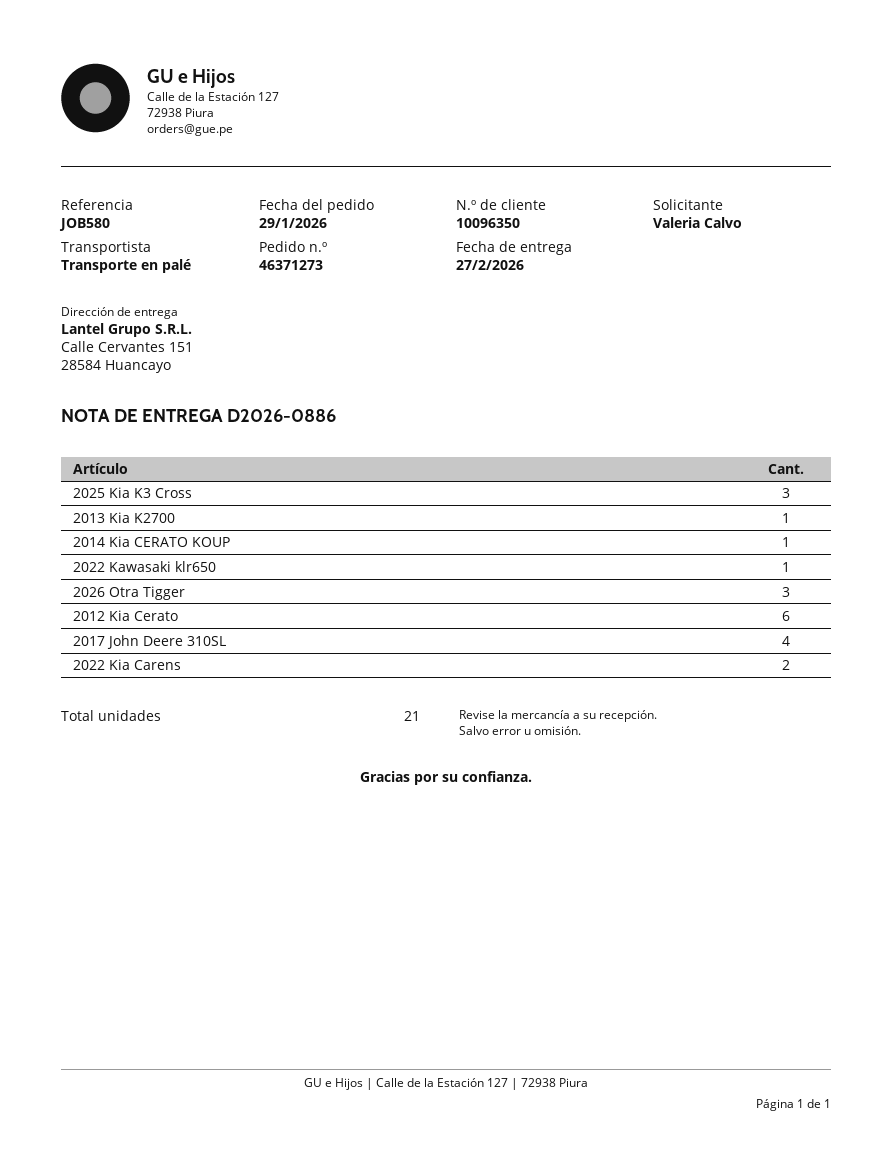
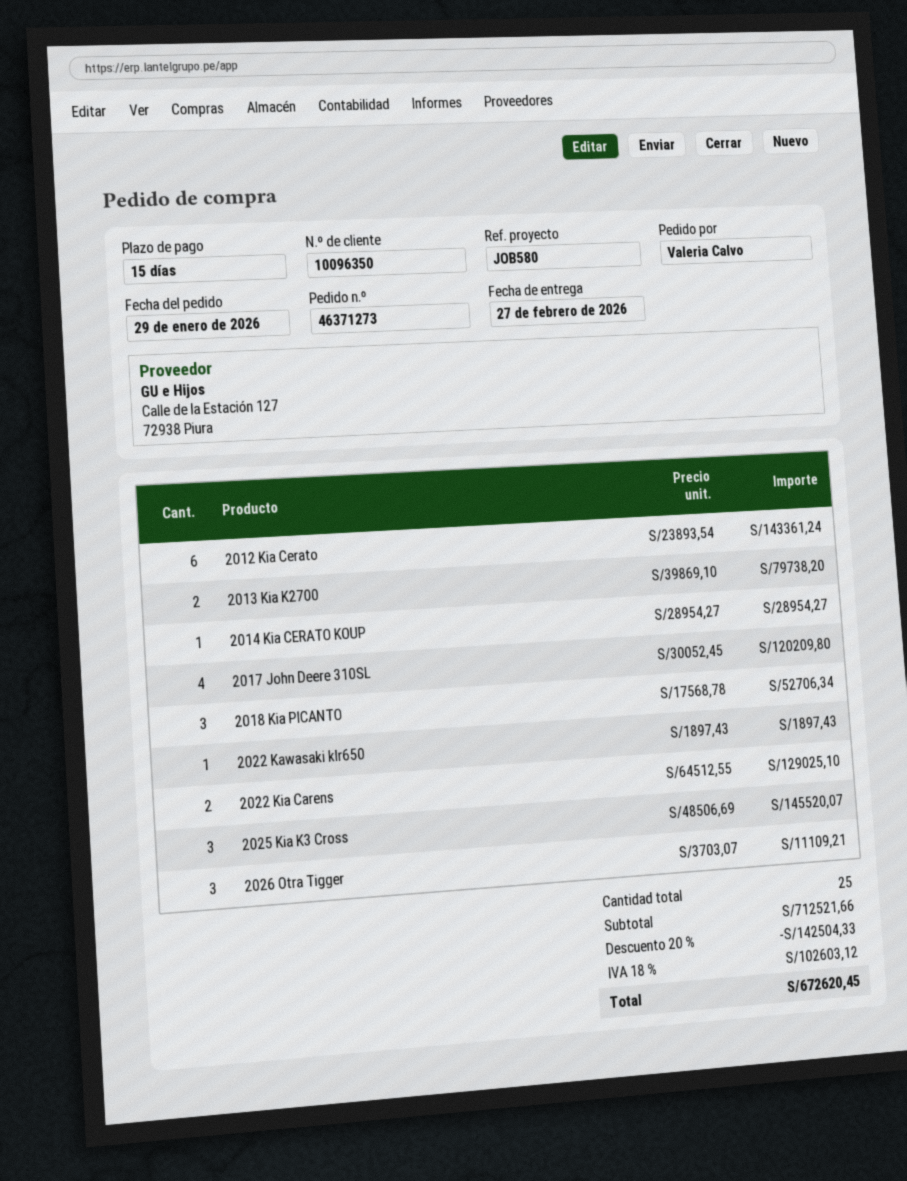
2013 Kia K2700: 1 -> 2
2018 Kia PICANTO: none -> 3
total quantity: 21 -> 25

